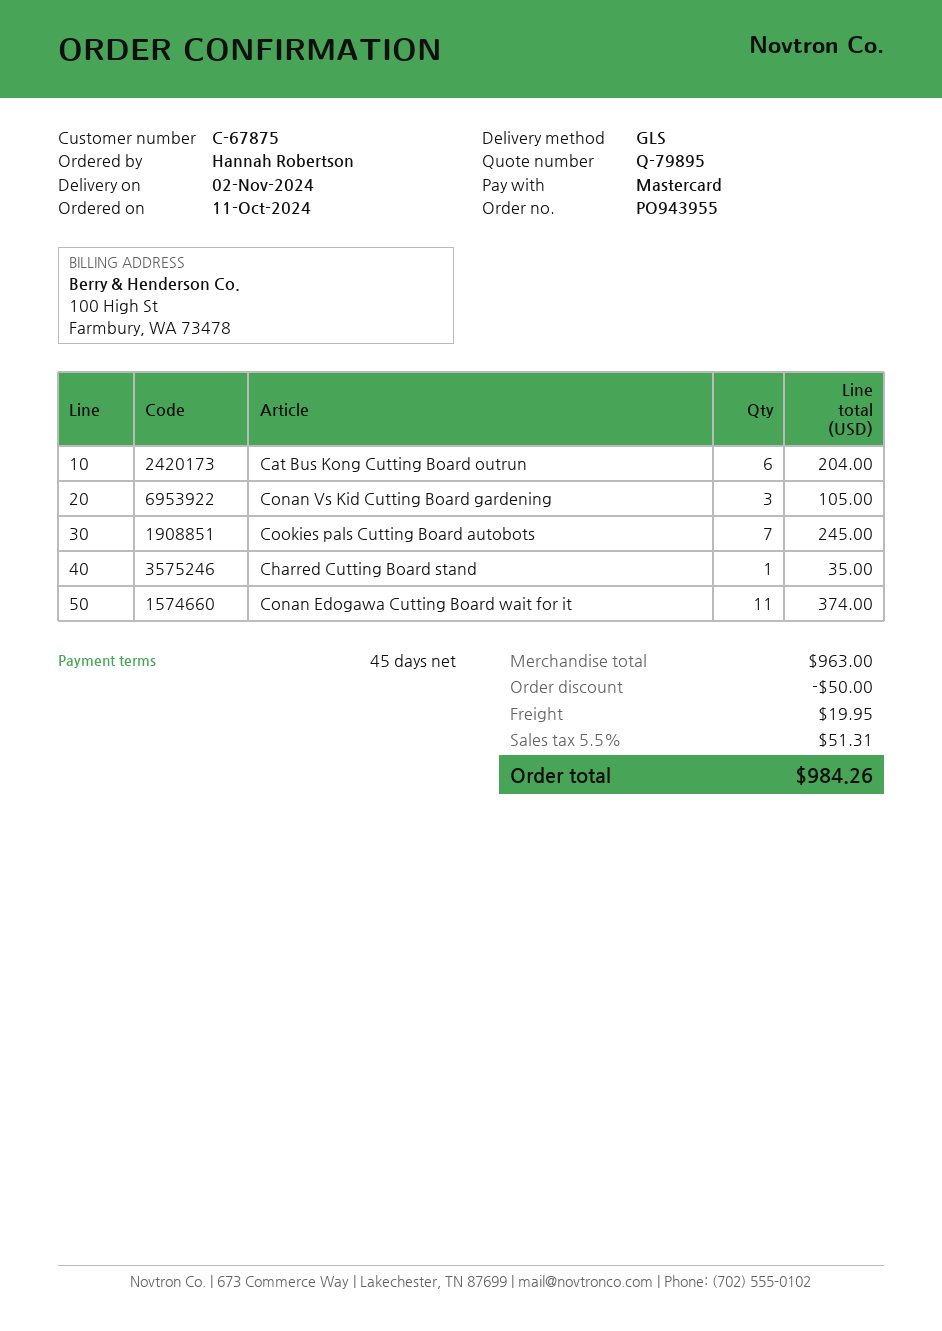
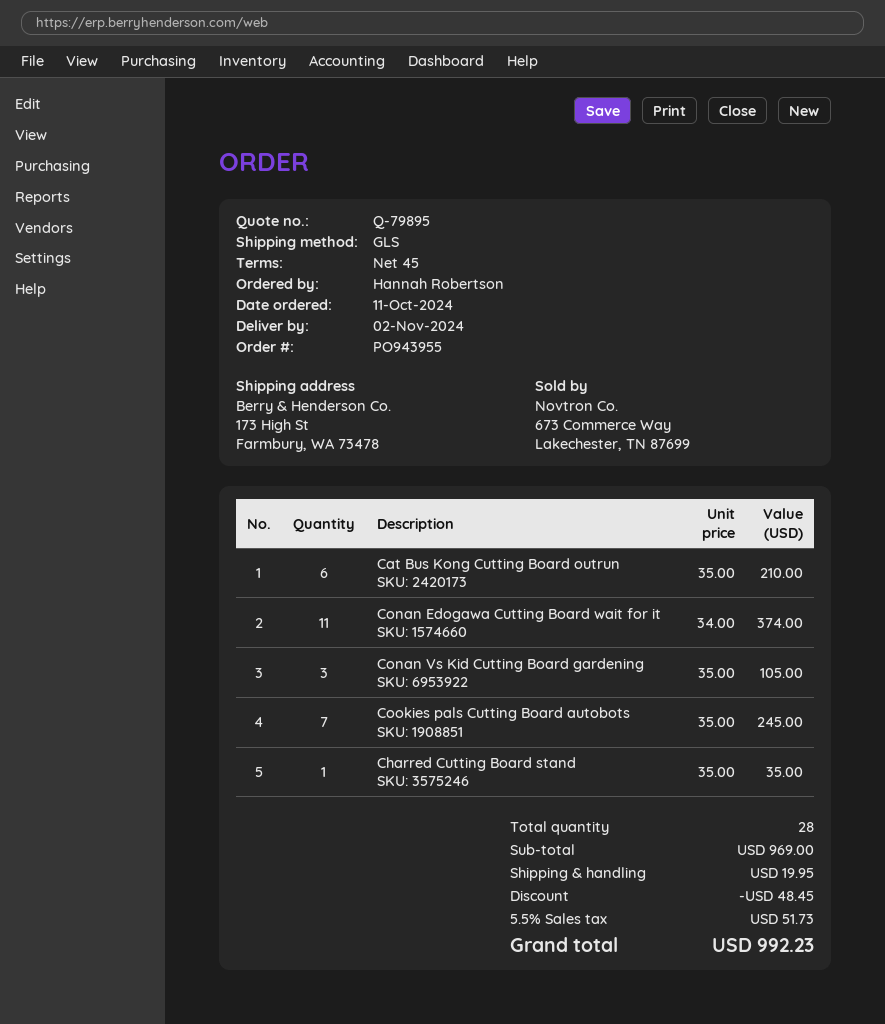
Cat Bus Kong Cutting Board outrun: 6 for 204.00 -> 6 for 210.00
subtotal: 963.00 -> 969.00
discount: 50.00 -> 48.45
tax: 5.5% = 51.31 -> 5.5% = 51.73
total: 984.26 -> 992.23

